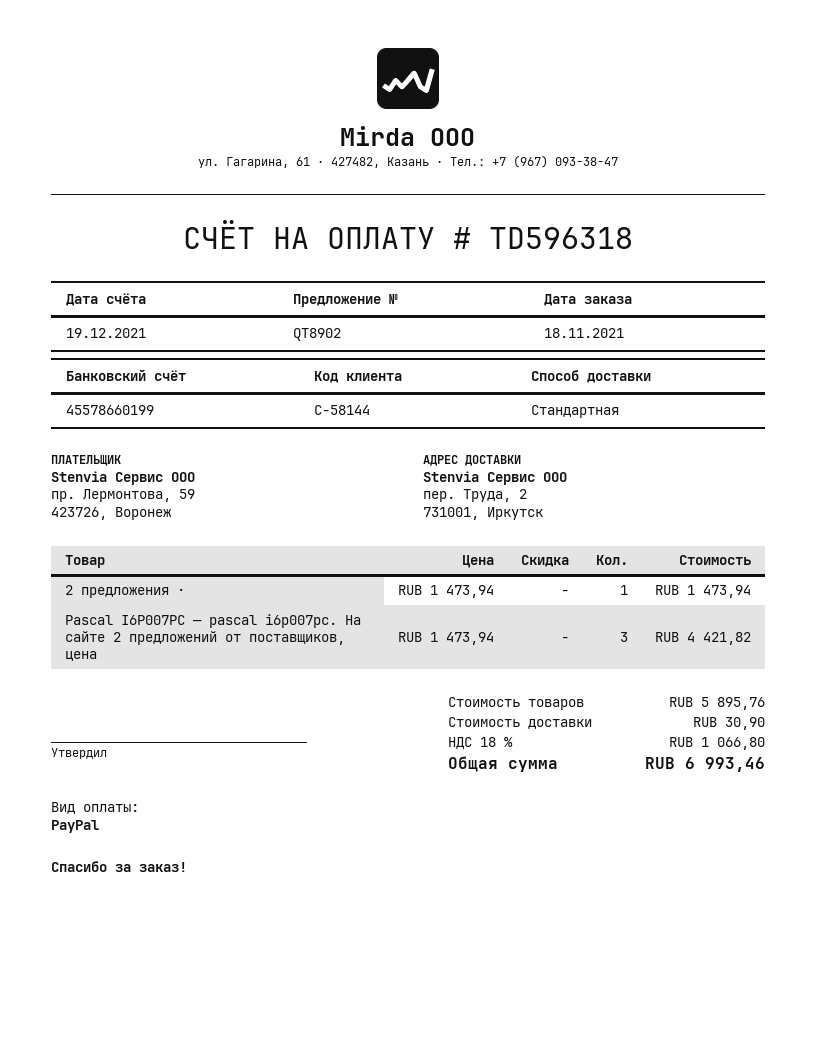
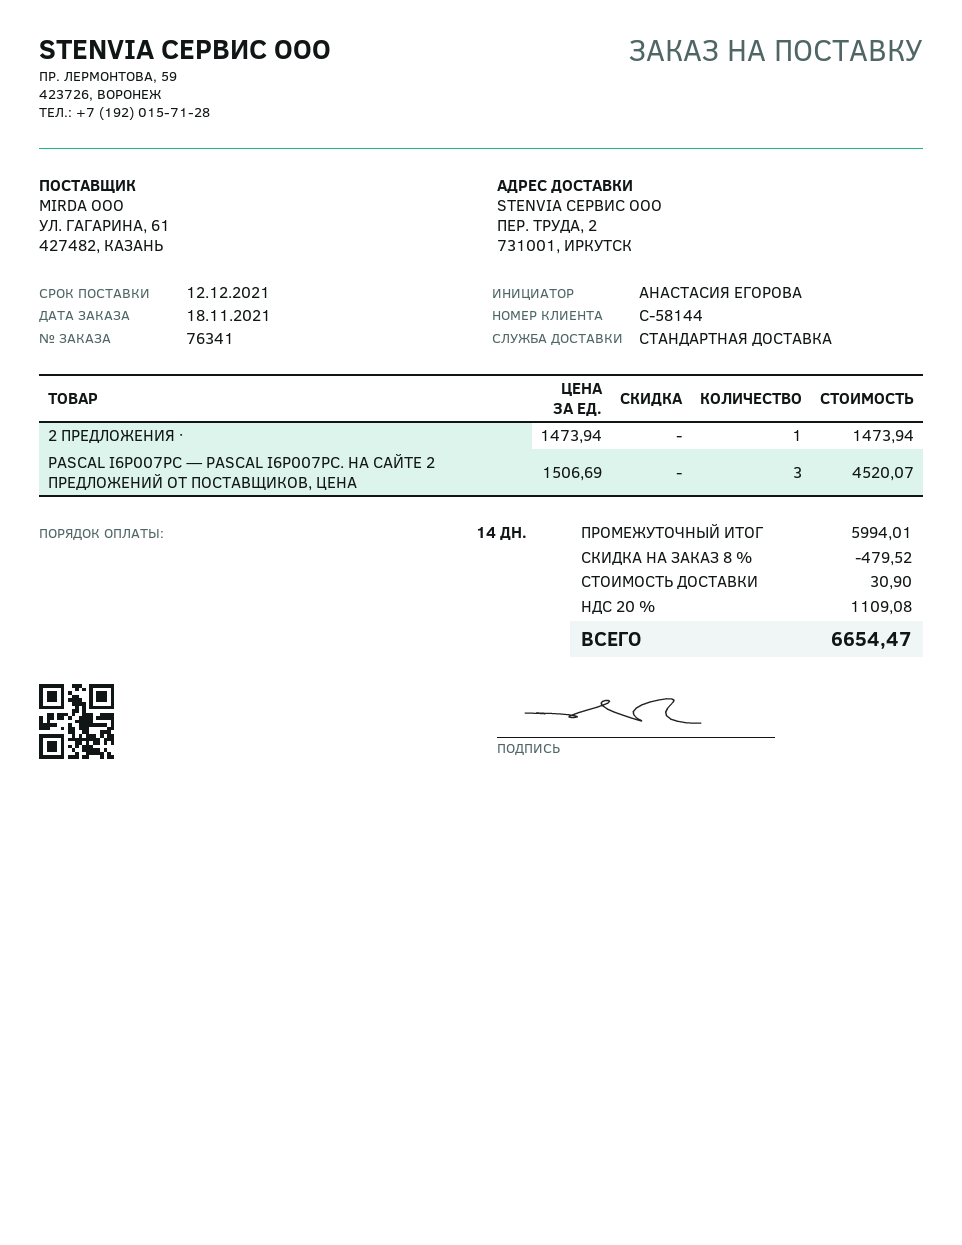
Pascal I6P007PC — pascal i6p007pc. На сайте 2 предложений от поставщиков, цена: 3 x 1473.94 = 4421.82 -> 3 x 1506.69 = 4520.07
subtotal: 5895.76 -> 5994.01
discount: none -> 8% = 479.52
tax: 18% = 1066.80 -> 20% = 1109.08
total: 6993.46 -> 6654.47

